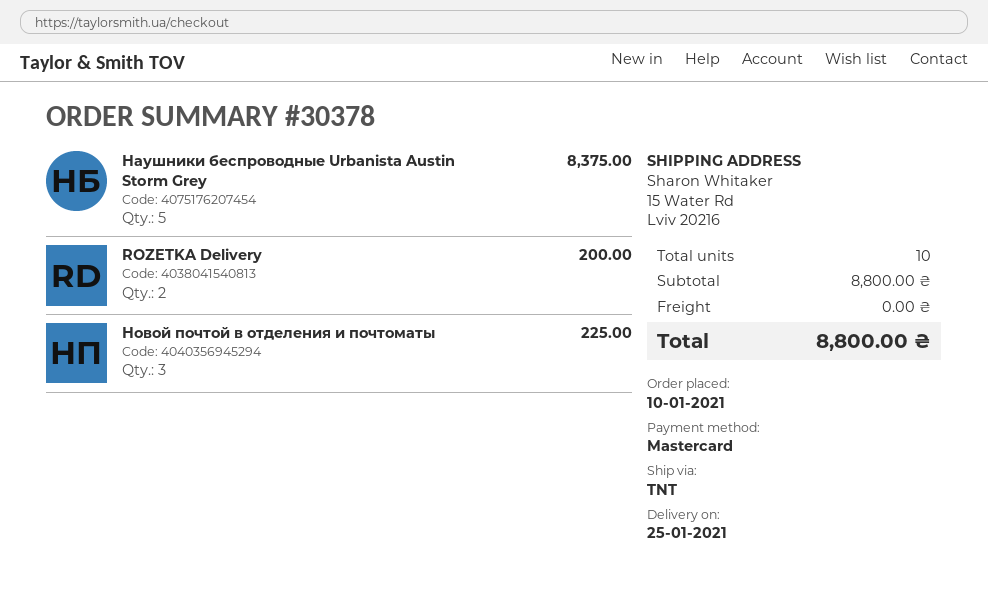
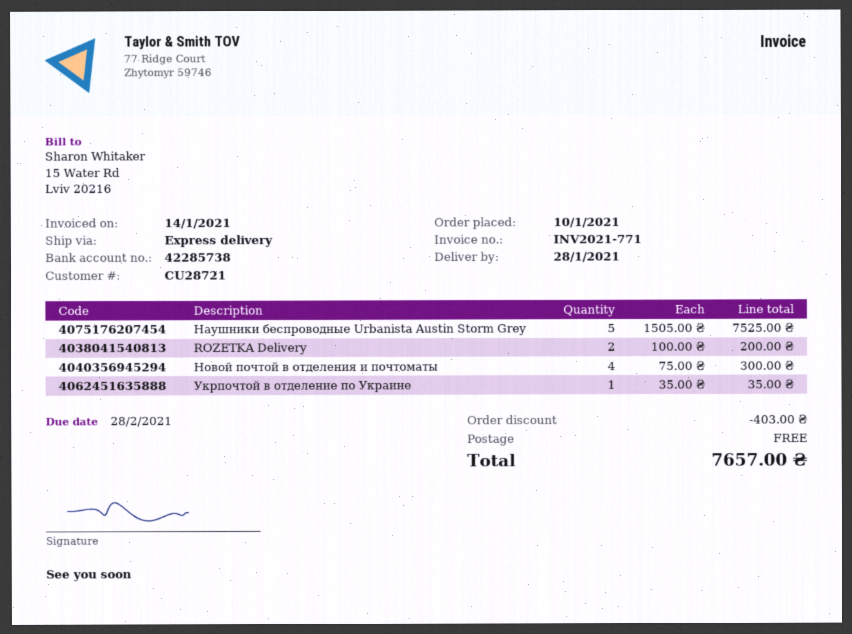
delivery date: 2021-01-25 -> 2021-01-28
shipping method: TNT -> express
Наушники беспроводные Urbanista Austin Storm Grey: 5 for 8375.00 -> 5 for 7525.00
Новой почтой в отделения и почтоматы: 3 for 225.00 -> 4 for 300.00
Укрпочтой в отделение по Украине: none -> 1 for 35.00
discount: none -> 403.00
total: 8800.00 -> 7657.00

